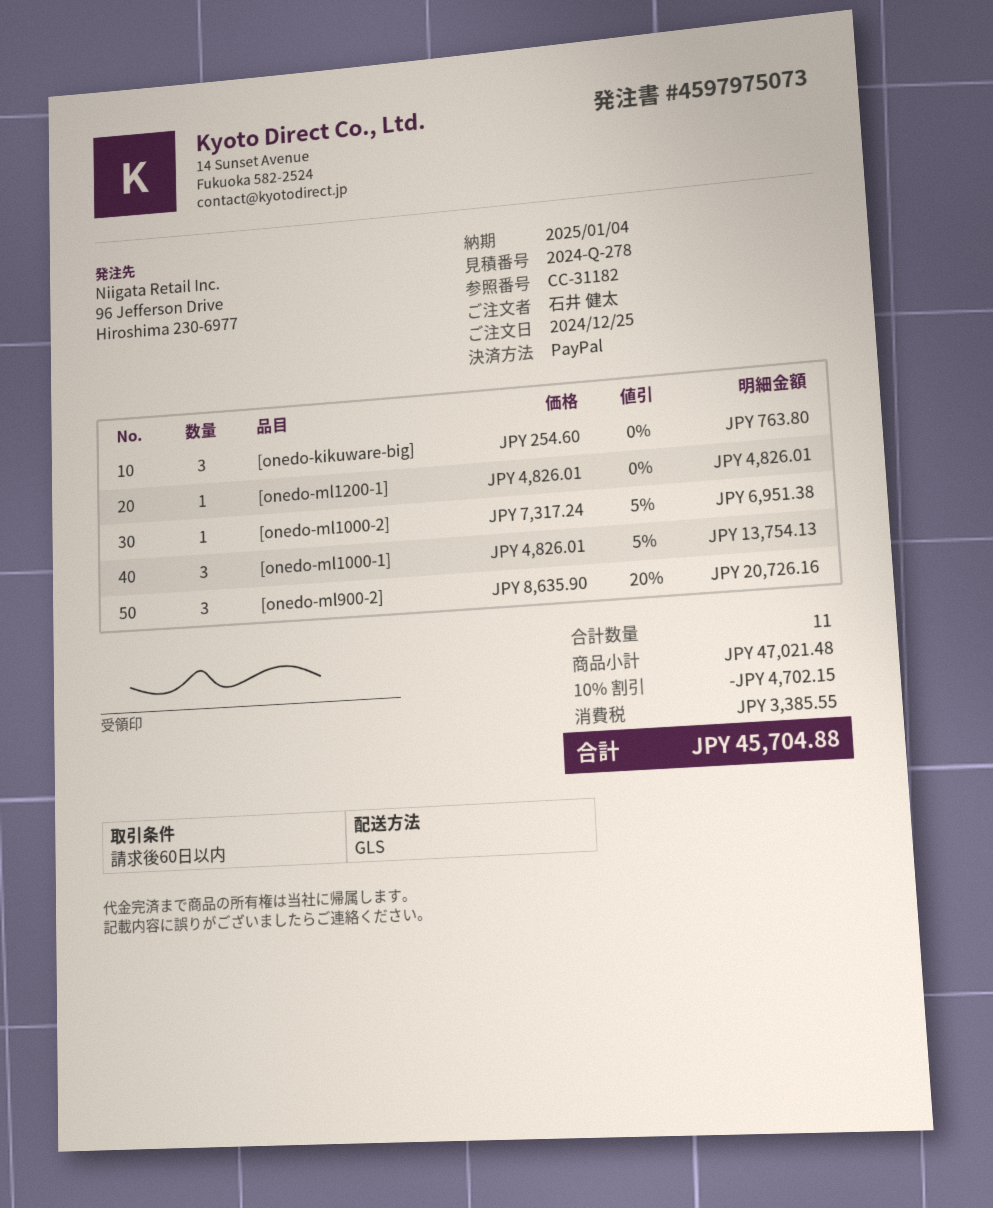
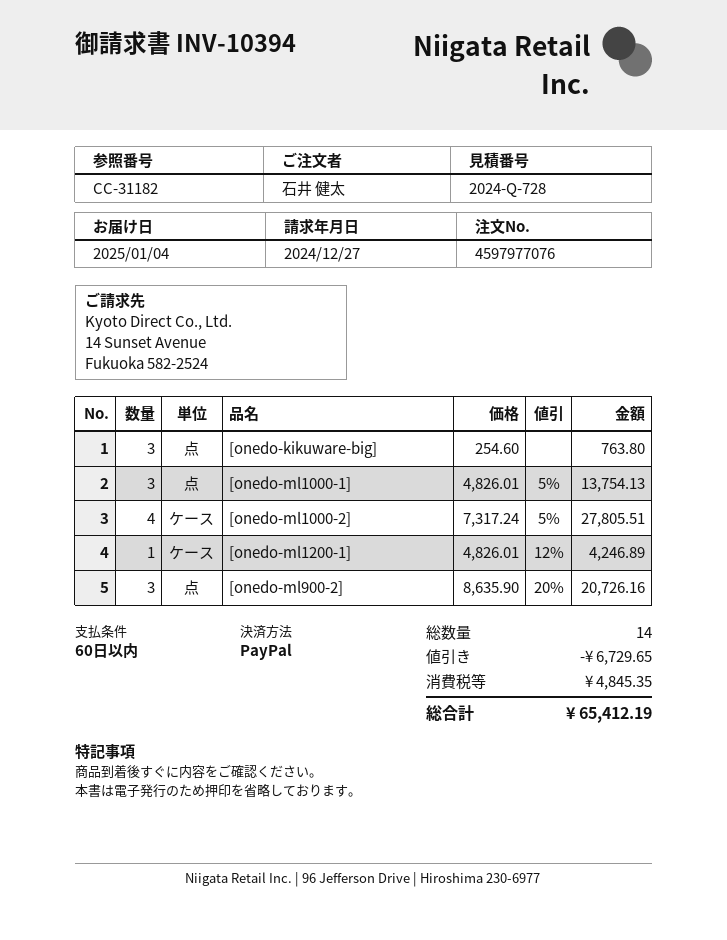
quote number: 2024-Q-278 -> 2024-Q-728
order number: 4597975073 -> 4597977076
[onedo-ml1200-1]: 1 x 4826.01 = 4826.01 -> 1 x 4826.01 - 12% = 4246.89
[onedo-ml1000-2]: 1 x 7317.24 - 5% = 6951.38 -> 4 x 7317.24 - 5% = 27805.51
total quantity: 11 -> 14
discount: 4702.15 -> 6729.65
tax: 3385.55 -> 4845.35
total: 45704.88 -> 65412.19

